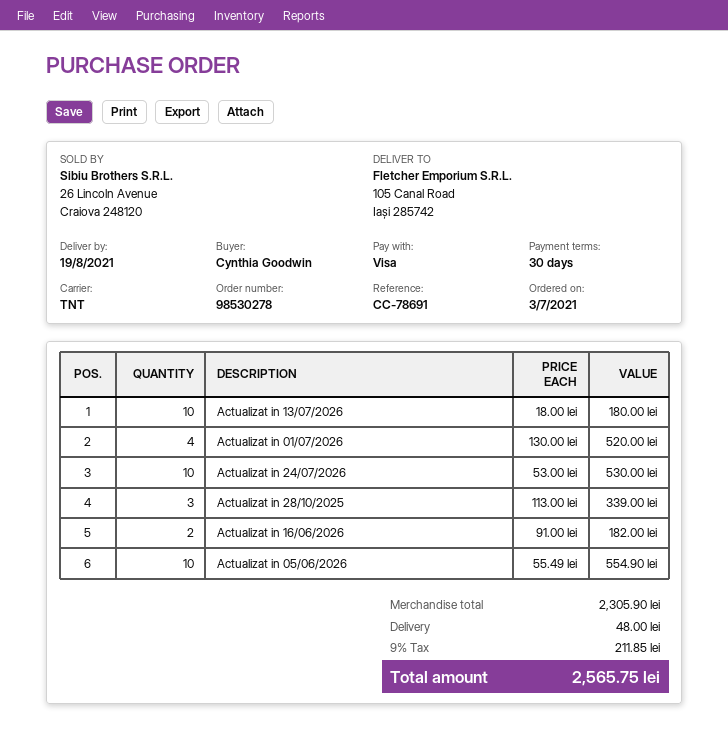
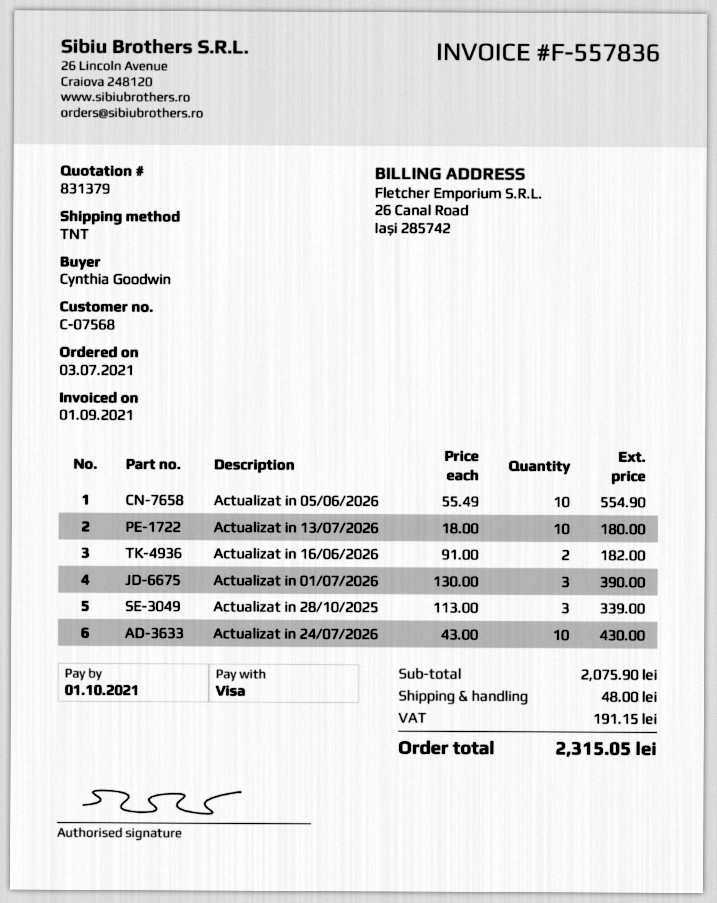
Actualizat in 01/07/2026: 4 x 130.00 = 520.00 -> 3 x 130.00 = 390.00
Actualizat in 24/07/2026: 10 x 53.00 = 530.00 -> 10 x 43.00 = 430.00
subtotal: 2305.90 -> 2075.90
tax: 211.85 -> 191.15
total: 2565.75 -> 2315.05

